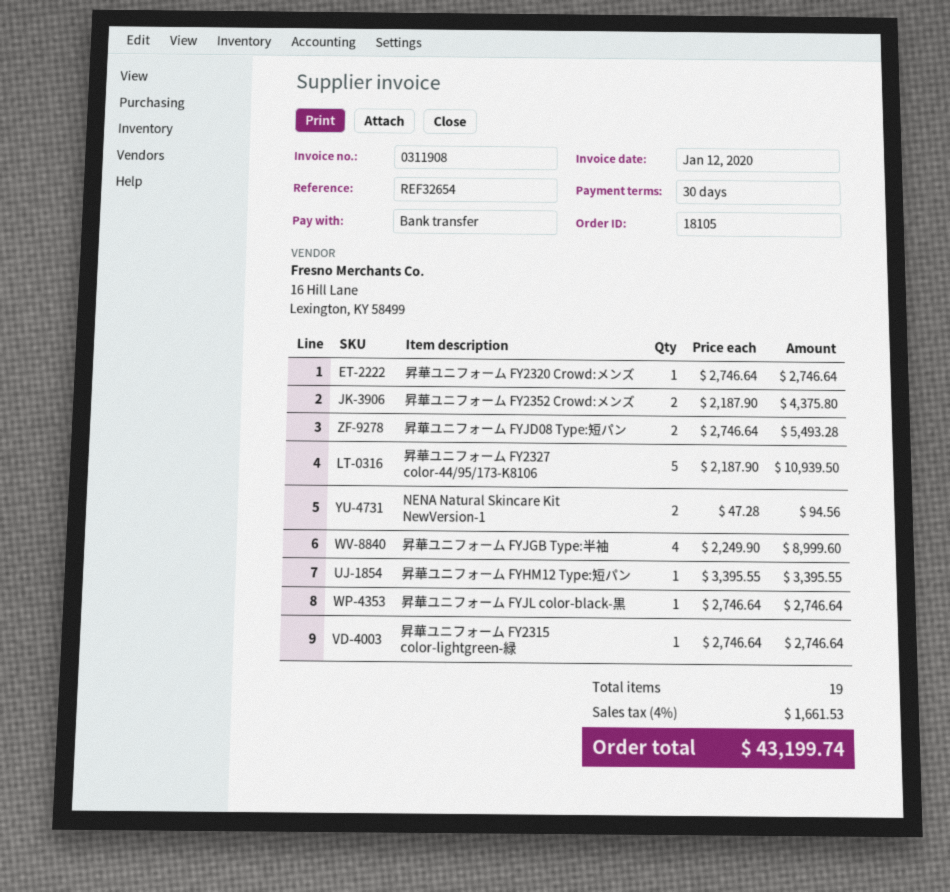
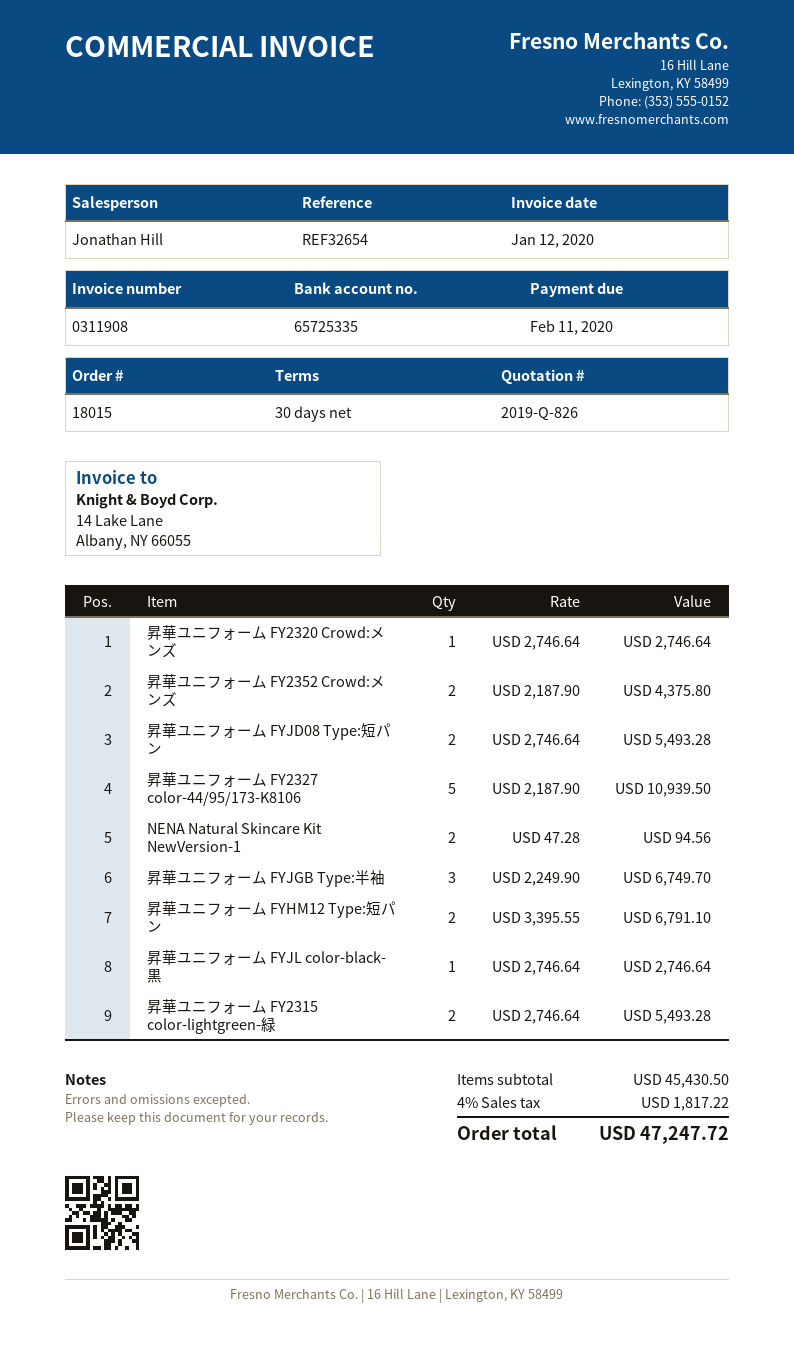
order number: 18105 -> 18015
昇華ユニフォーム FYJGB Type:半袖: 4 x 2249.90 = 8999.60 -> 3 x 2249.90 = 6749.70
昇華ユニフォーム FYHM12 Type:短パン: 1 x 3395.55 = 3395.55 -> 2 x 3395.55 = 6791.10
昇華ユニフォーム FY2315 color-lightgreen-緑: 1 x 2746.64 = 2746.64 -> 2 x 2746.64 = 5493.28
tax: 4% = 1661.53 -> 4% = 1817.22
total: 43199.74 -> 47247.72

